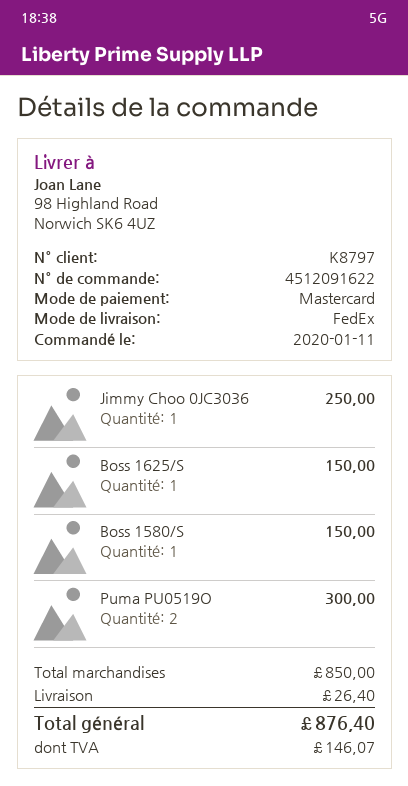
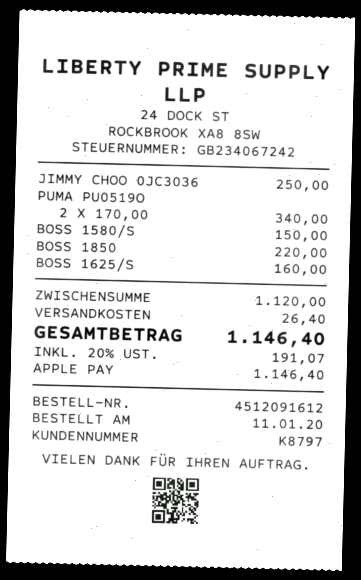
order number: 4512091622 -> 4512091612
payment method: Mastercard -> Apple Pay
Boss 1625/S: 1 for 150.00 -> 1 for 160.00
Puma PU0519O: 2 for 300.00 -> 2 for 340.00
BOSS 1850: none -> 1 for 220.00
subtotal: 850.00 -> 1120.00
tax: 146.07 -> 191.07
total: 876.40 -> 1146.40

